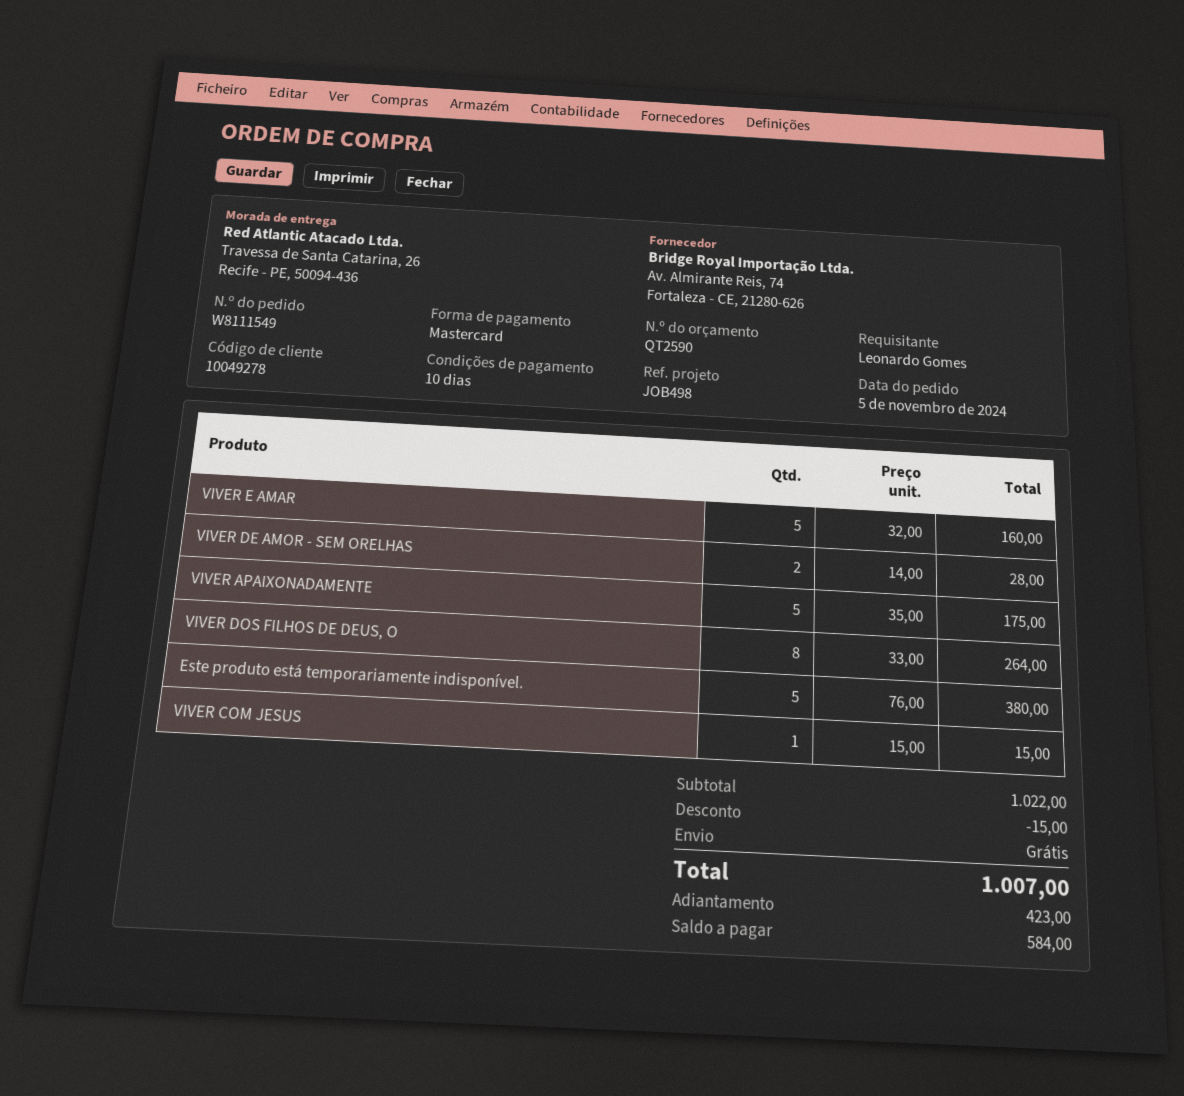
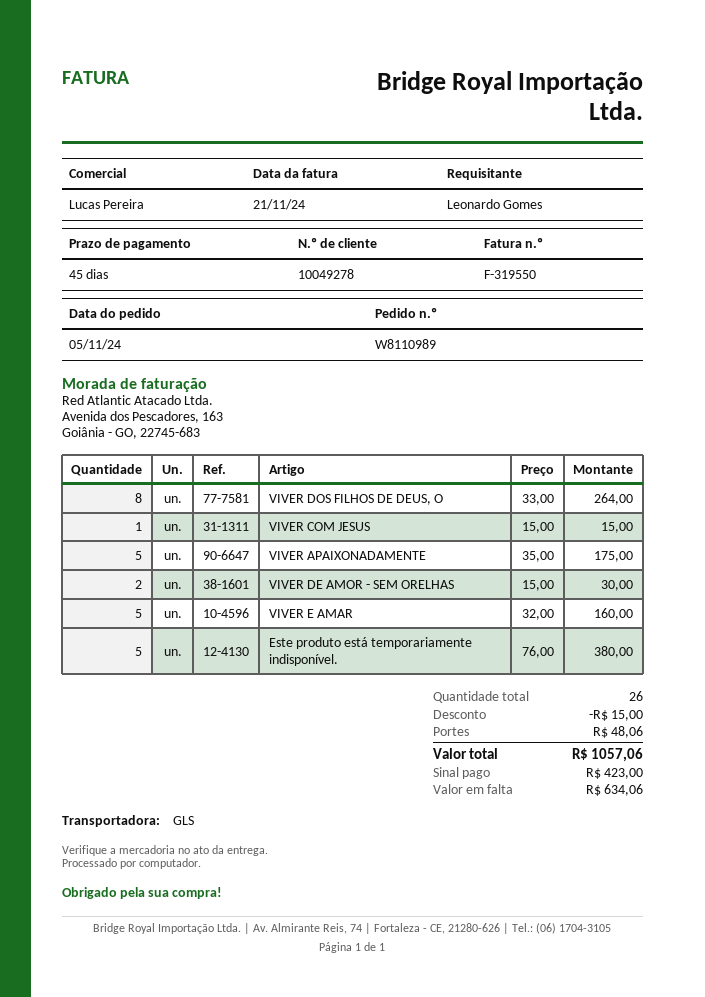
order number: W8111549 -> W8110989
payment terms: 10 days -> 45 days
VIVER DE AMOR - SEM ORELHAS: 2 x 14.00 = 28.00 -> 2 x 15.00 = 30.00
shipping: 0.00 -> 48.06
total: 1007.00 -> 1057.06
balance: 584.00 -> 634.06

